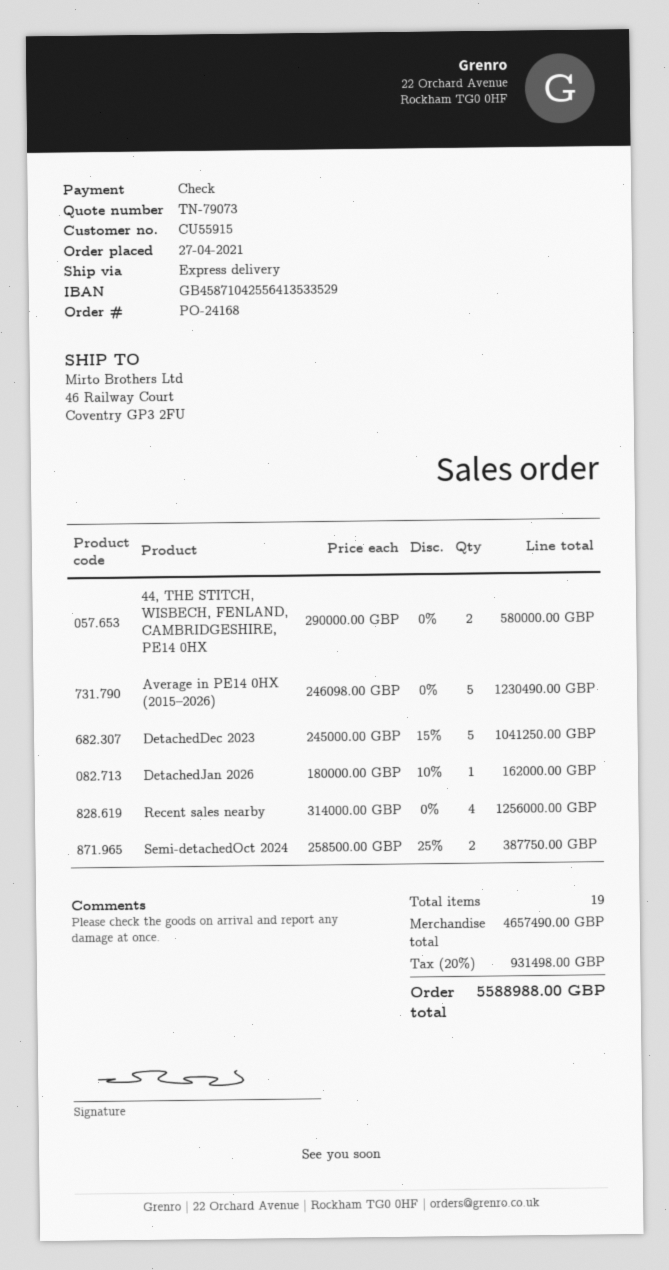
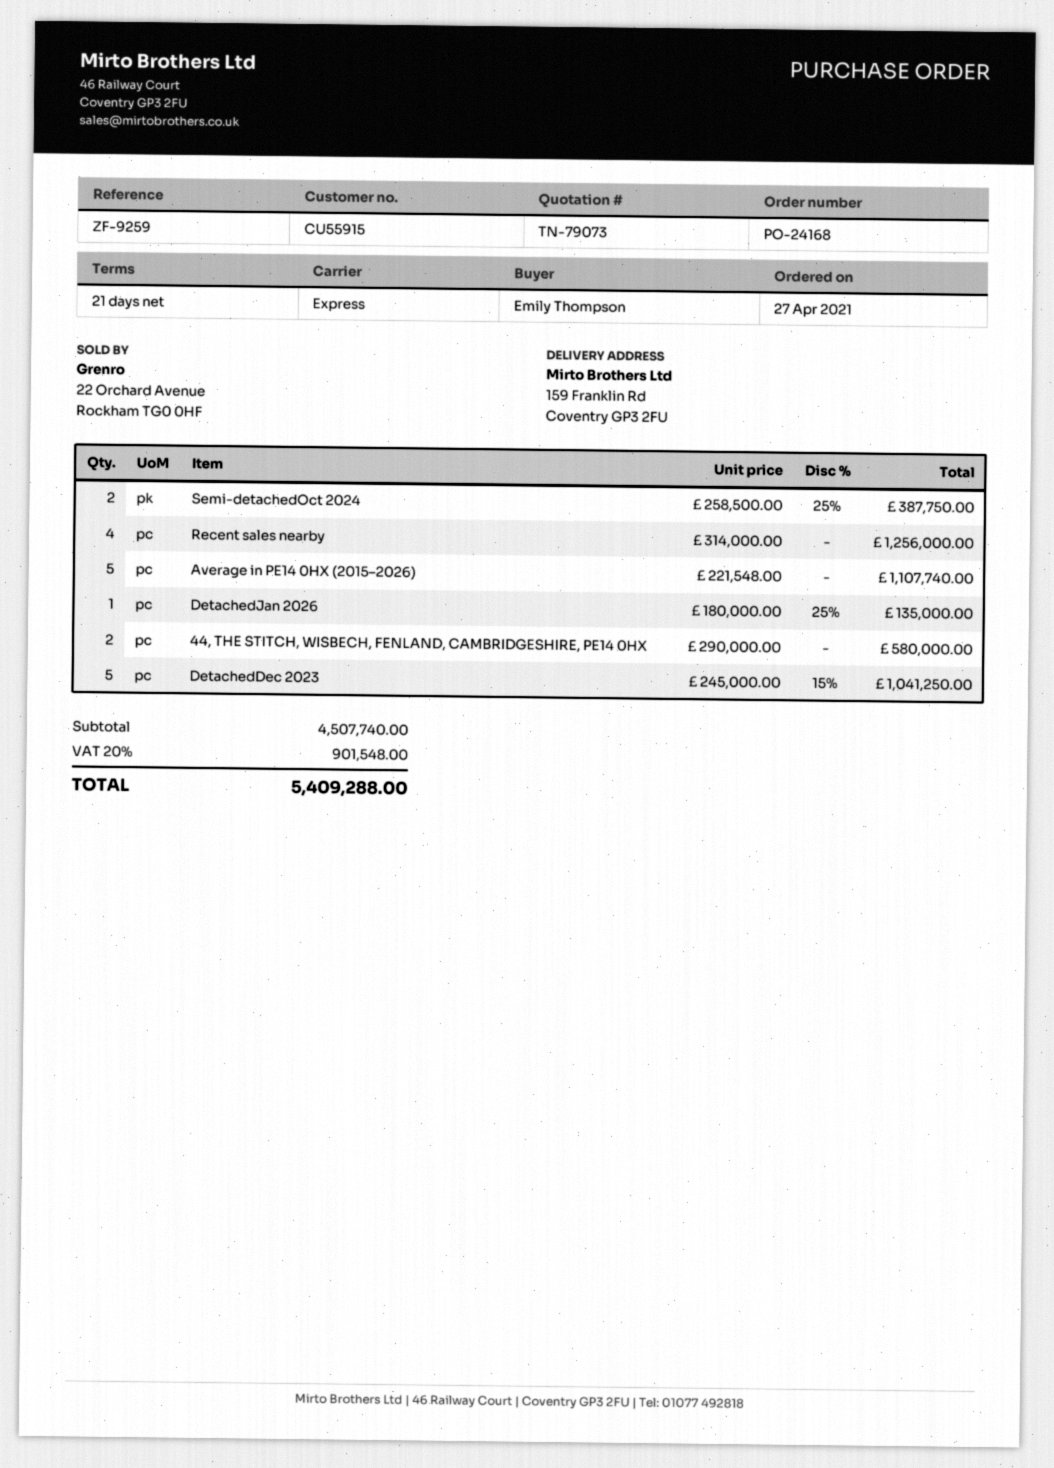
ship to: 46 Railway Court, Coventry GP3 2FU -> 159 Franklin Rd, Coventry GP3 2FU
Average in PE14 0HX (2015–2026): 5 x 246098.00 = 1230490.00 -> 5 x 221548.00 = 1107740.00
DetachedJan 2026: 1 x 180000.00 - 10% = 162000.00 -> 1 x 180000.00 - 25% = 135000.00
subtotal: 4657490.00 -> 4507740.00
tax: 20% = 931498.00 -> 20% = 901548.00
total: 5588988.00 -> 5409288.00

